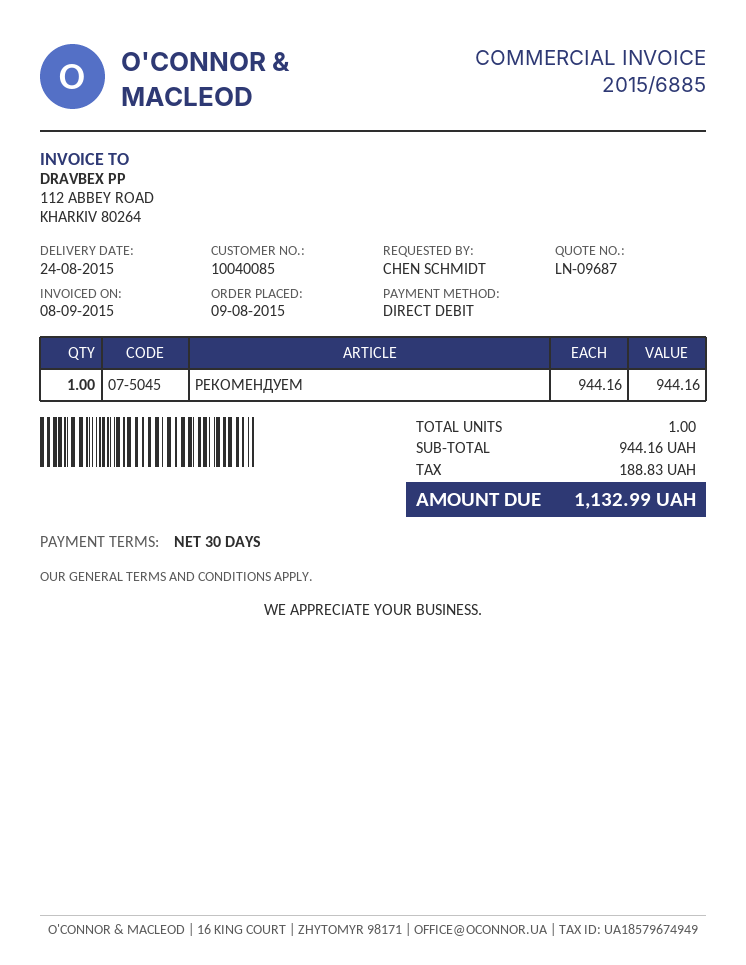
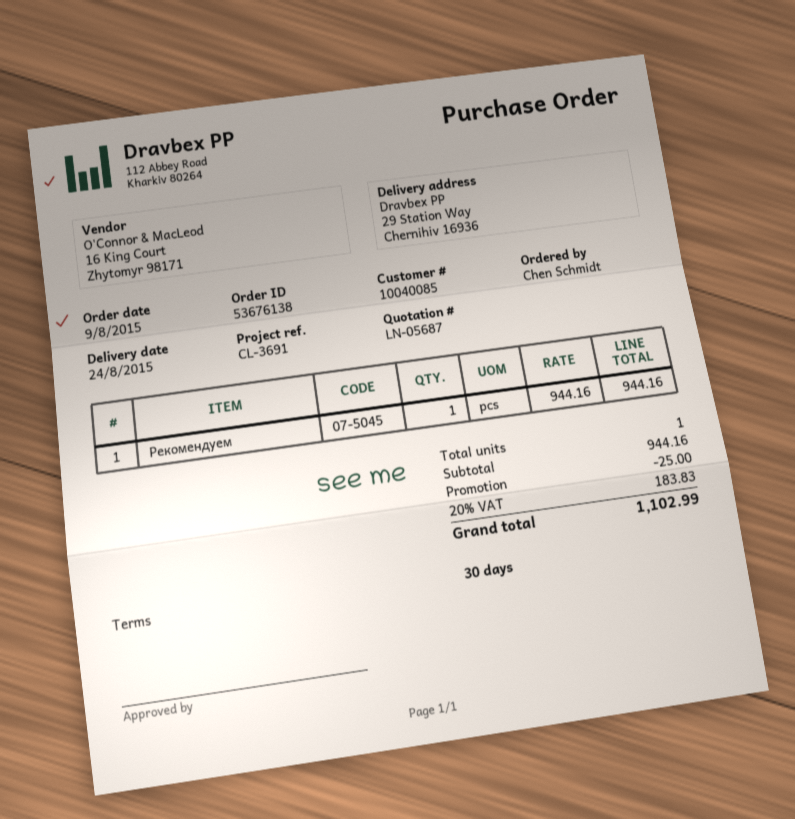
quote number: LN-09687 -> LN-05687
discount: none -> 25.00
tax: 188.83 -> 183.83
total: 1132.99 -> 1102.99

